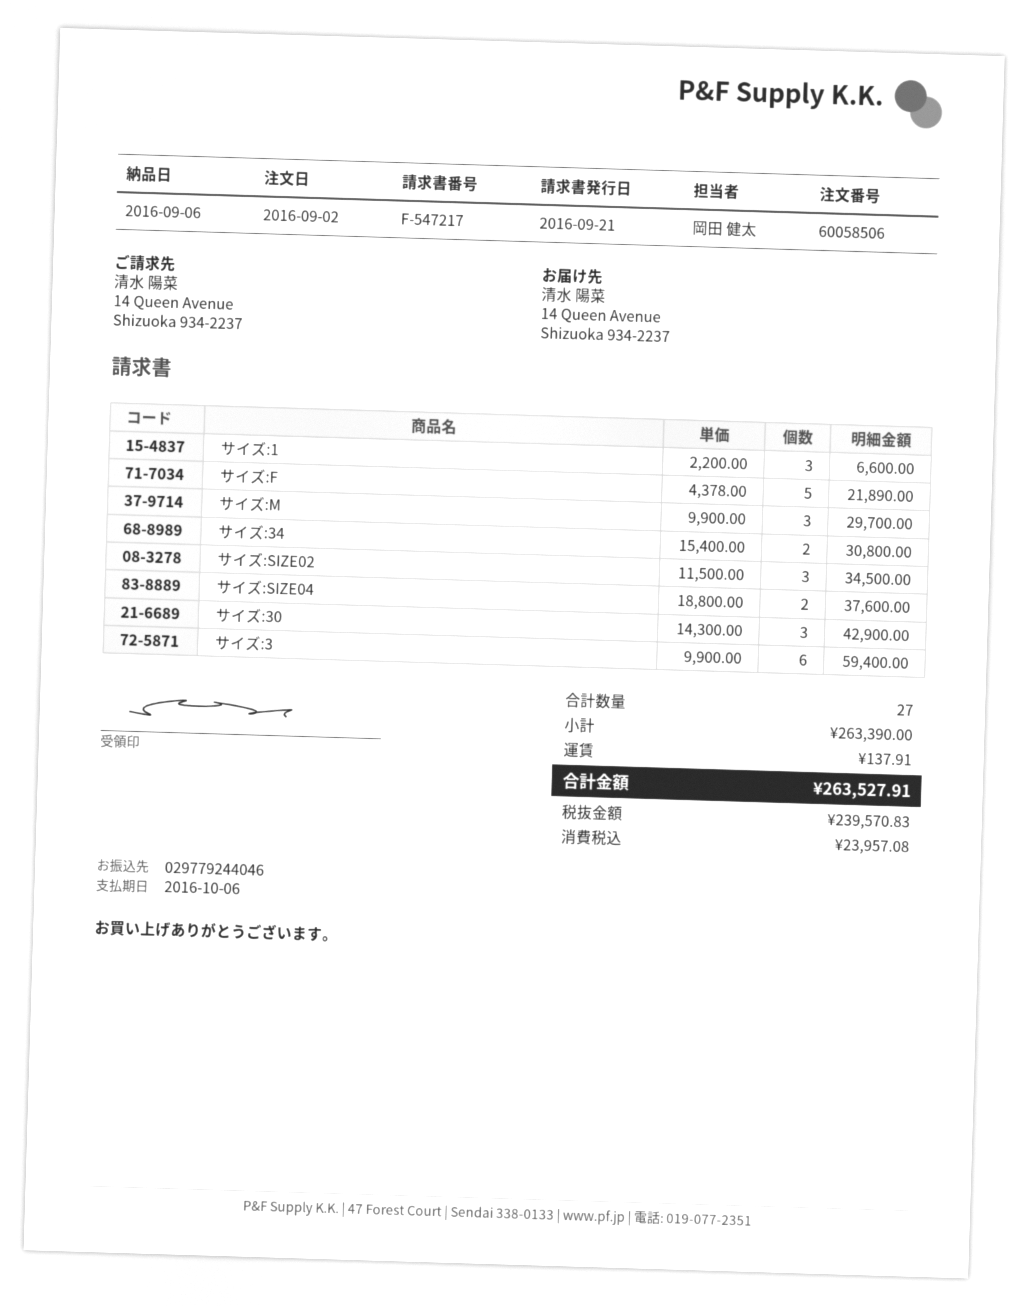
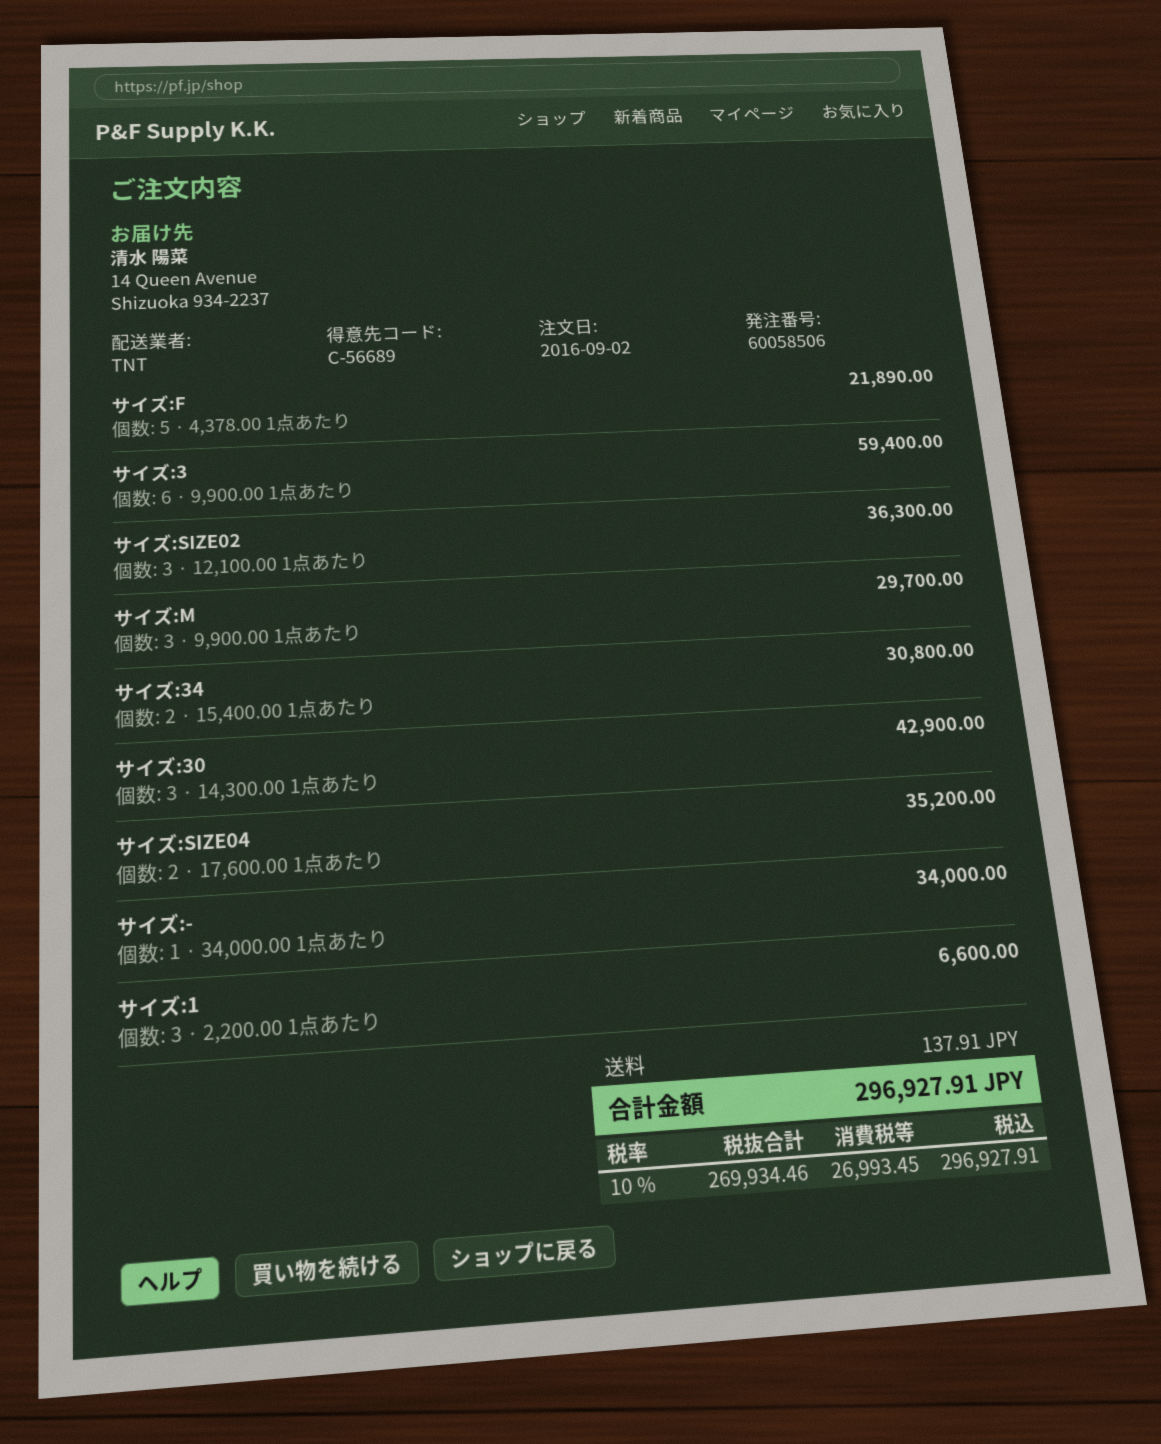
サイズ:SIZE02: 3 x 11500.00 = 34500.00 -> 3 x 12100.00 = 36300.00
サイズ:SIZE04: 2 x 18800.00 = 37600.00 -> 2 x 17600.00 = 35200.00
サイズ:-: none -> 1 x 34000.00 = 34000.00
net: 239570.83 -> 269934.46
tax: 23957.08 -> 26993.45
total: 263527.91 -> 296927.91

